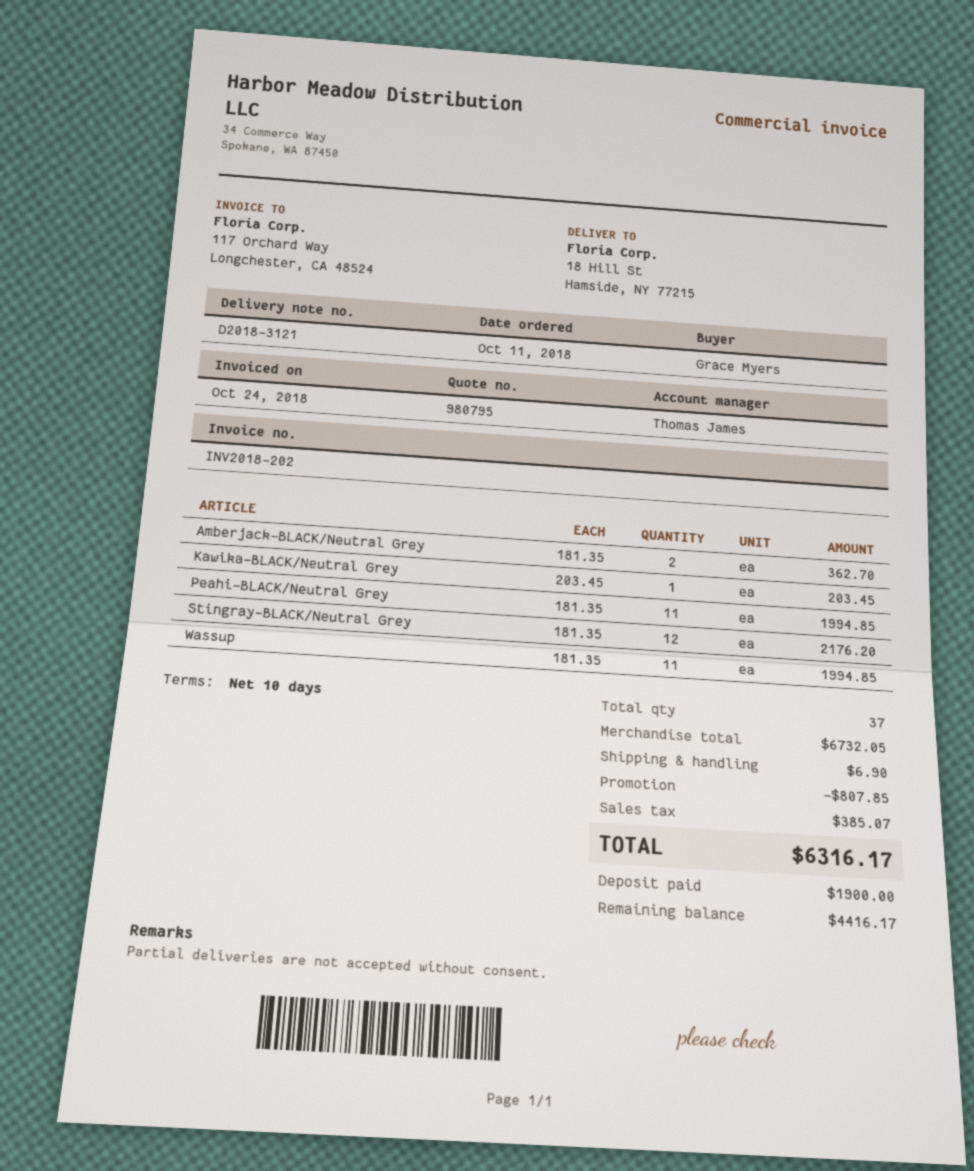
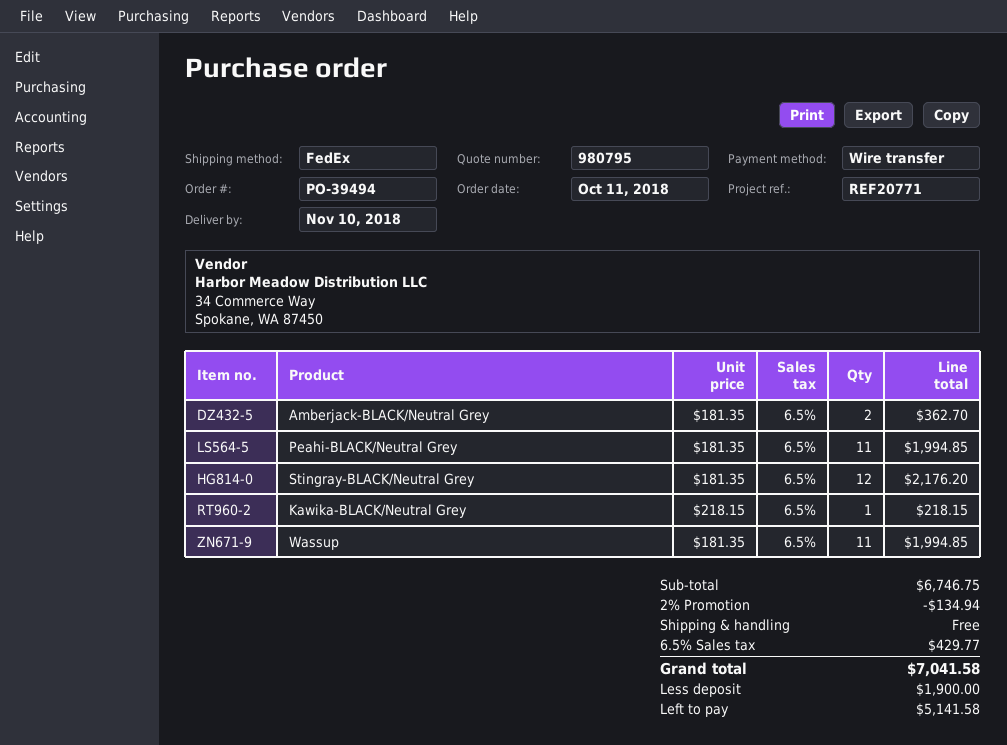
Kawika-BLACK/Neutral Grey: 1 x 203.45 = 203.45 -> 1 x 218.15 = 218.15
subtotal: 6732.05 -> 6746.75
discount: 807.85 -> 134.94
shipping: 6.90 -> 0.00
tax: 385.07 -> 429.77
total: 6316.17 -> 7041.58
balance: 4416.17 -> 5141.58

